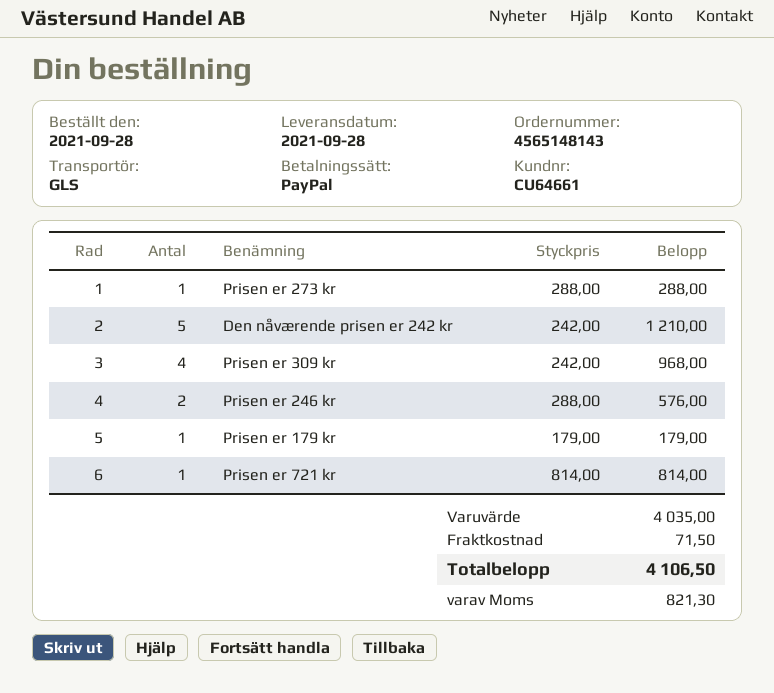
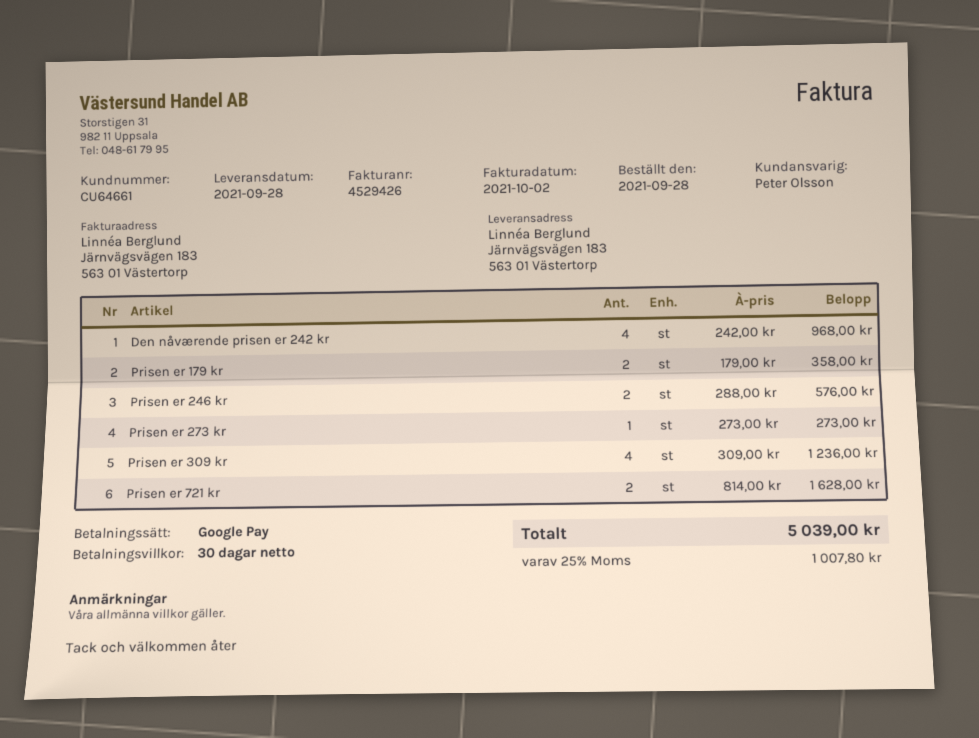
payment method: PayPal -> Google Pay
Prisen er 273 kr: 1 x 288.00 = 288.00 -> 1 x 273.00 = 273.00
Den nåværende prisen er 242 kr: 5 x 242.00 = 1210.00 -> 4 x 242.00 = 968.00
Prisen er 309 kr: 4 x 242.00 = 968.00 -> 4 x 309.00 = 1236.00
Prisen er 179 kr: 1 x 179.00 = 179.00 -> 2 x 179.00 = 358.00
Prisen er 721 kr: 1 x 814.00 = 814.00 -> 2 x 814.00 = 1628.00
shipping: 71.50 -> none
tax: 821.30 -> 1007.80
total: 4106.50 -> 5039.00

